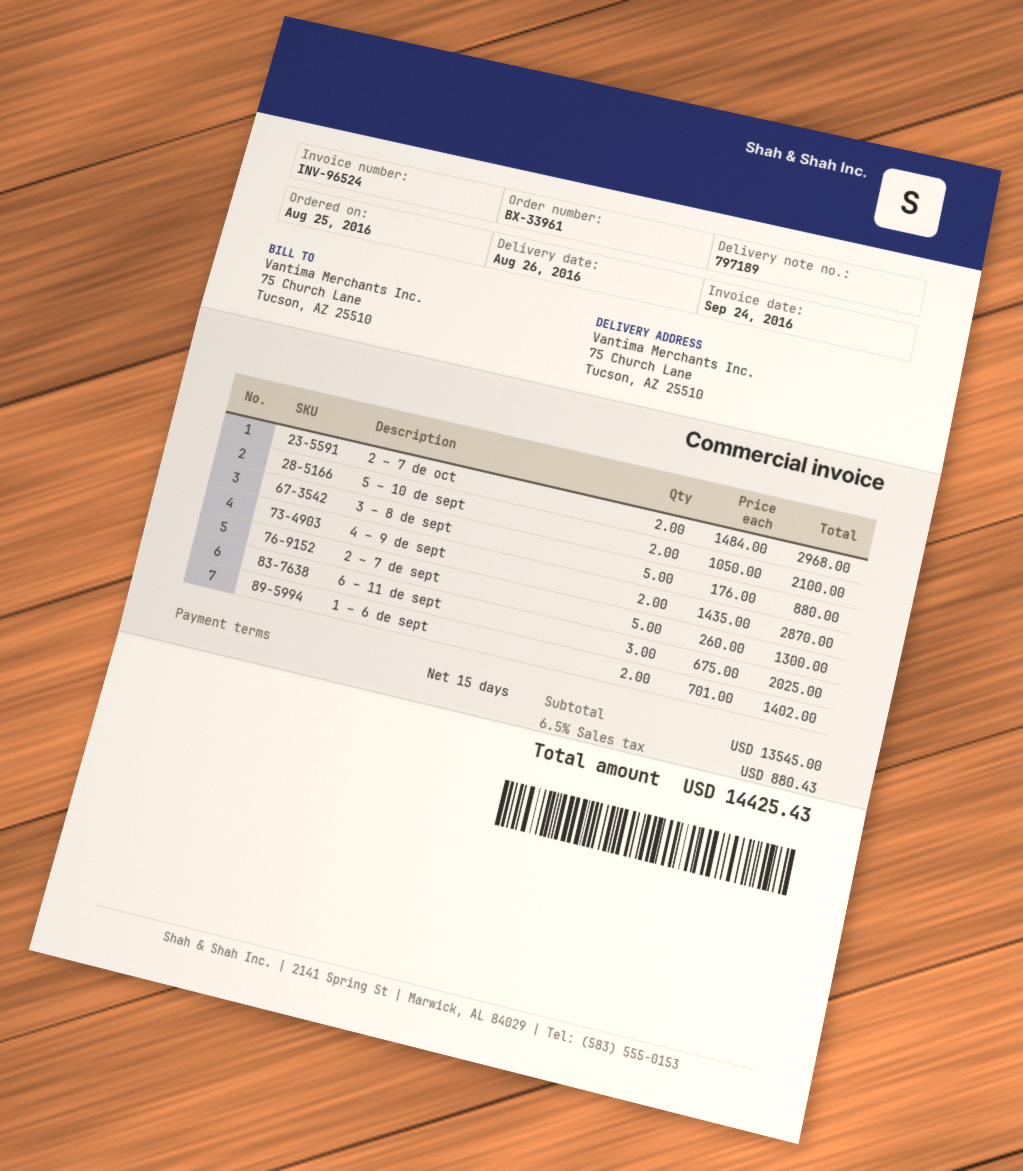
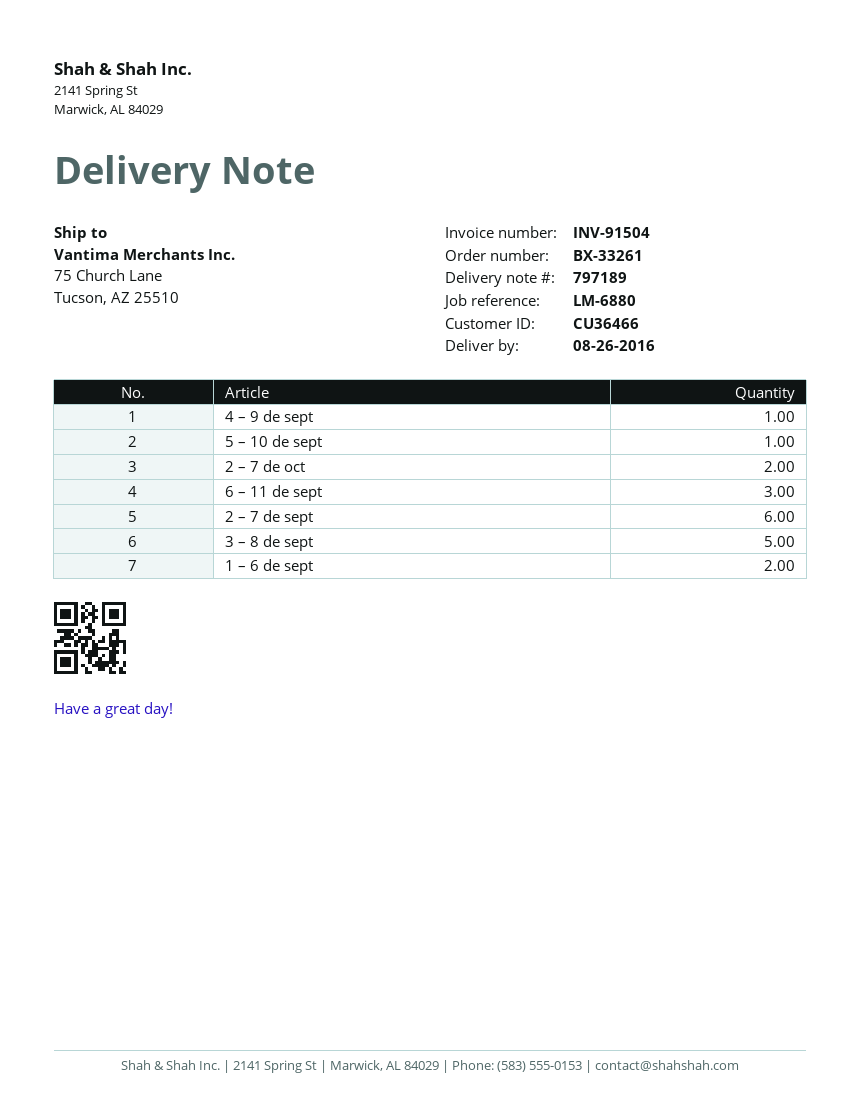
order number: BX-33961 -> BX-33261
invoice number: INV-96524 -> INV-91504
5 – 10 de sept: 2 -> 1
4 – 9 de sept: 2 -> 1
2 – 7 de sept: 5 -> 6

